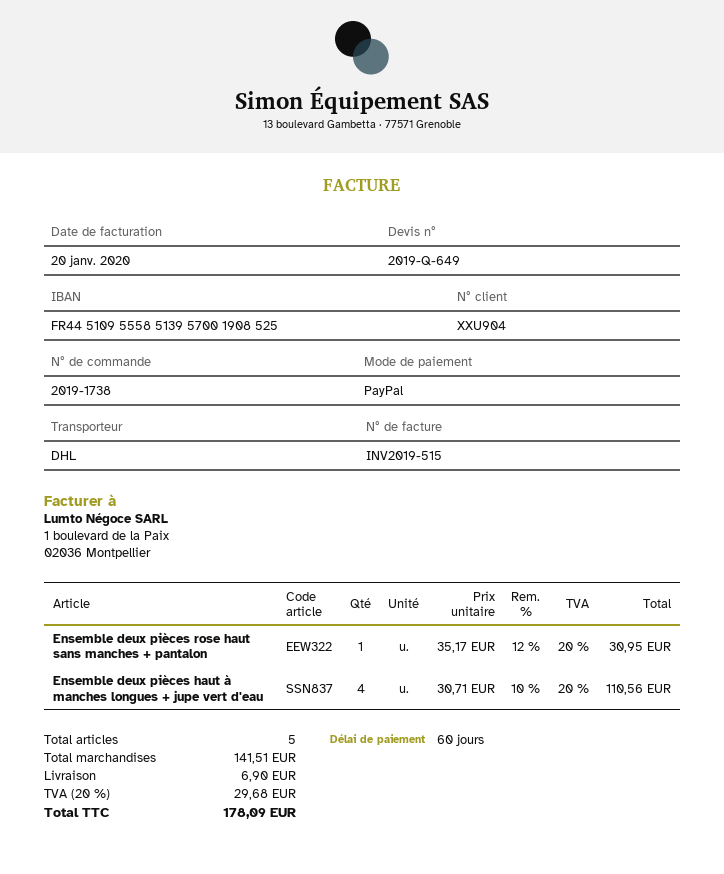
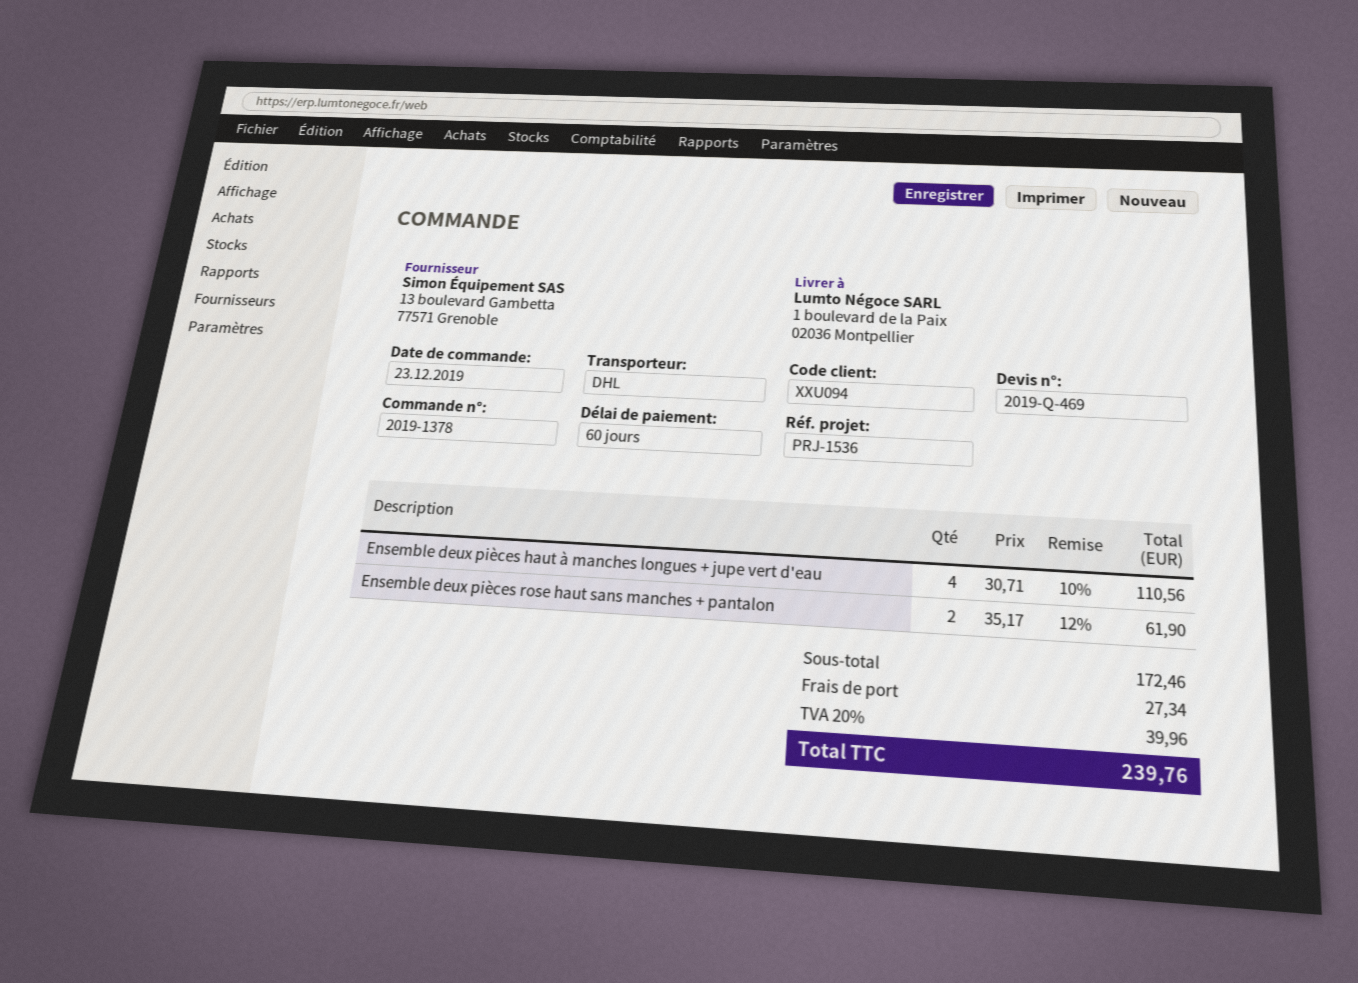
quote number: 2019-Q-649 -> 2019-Q-469
order number: 2019-1738 -> 2019-1378
customer number: XXU904 -> XXU094
Ensemble deux pièces rose haut sans manches + pantalon: 1 x 35.17 - 12% = 30.95 -> 2 x 35.17 - 12% = 61.90
subtotal: 141.51 -> 172.46
shipping: 6.90 -> 27.34
tax: 20% = 29.68 -> 20% = 39.96
total: 178.09 -> 239.76

